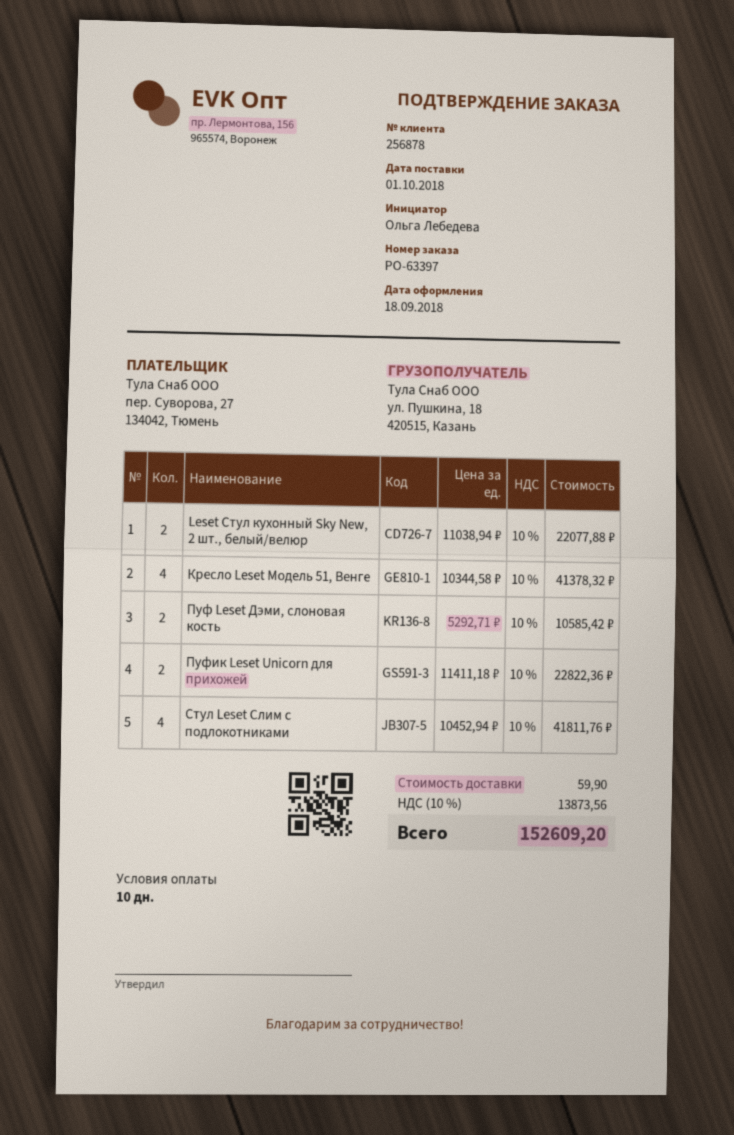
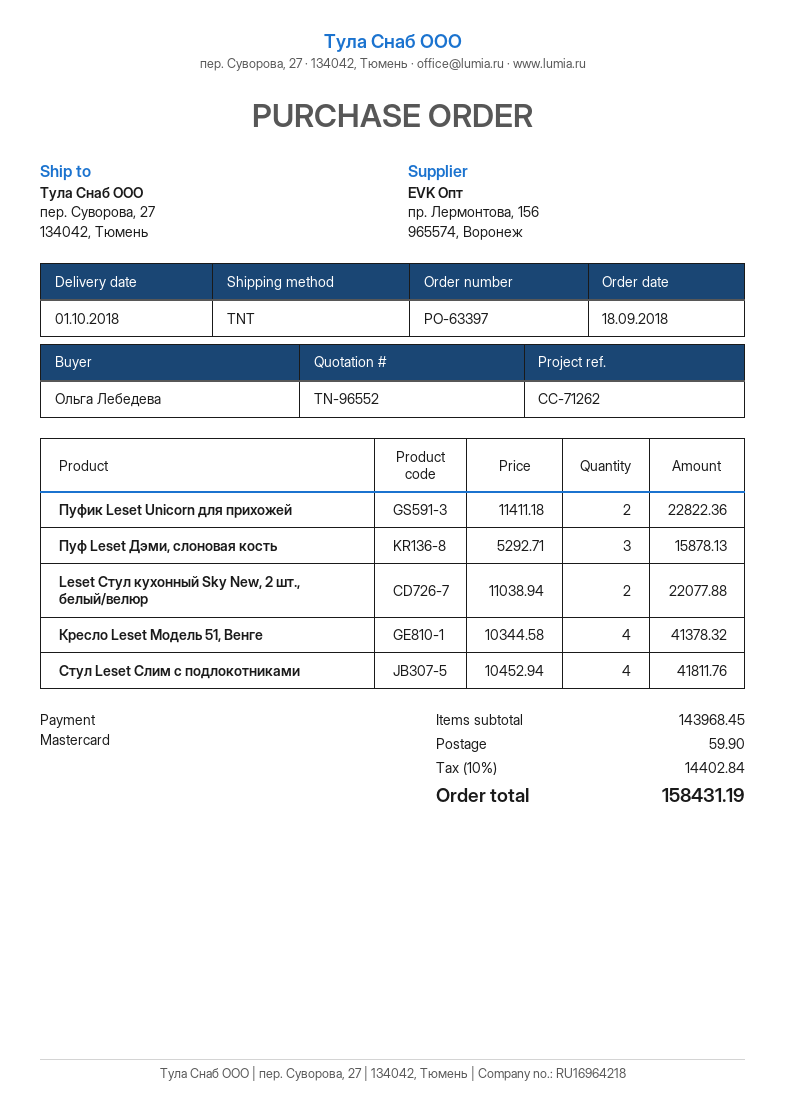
ship to: ул. Пушкина, 18, 420515, Казань -> пер. Суворова, 27, 134042, Тюмень
Пуф Leset Дэми, слоновая кость: 2 x 5292.71 = 10585.42 -> 3 x 5292.71 = 15878.13
tax: 10% = 13873.56 -> 10% = 14402.84
total: 152609.20 -> 158431.19

